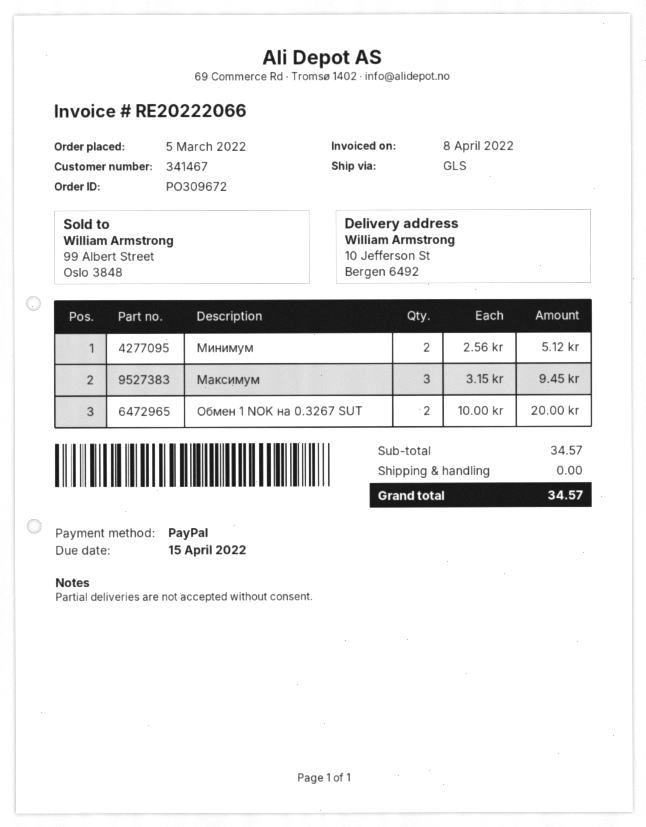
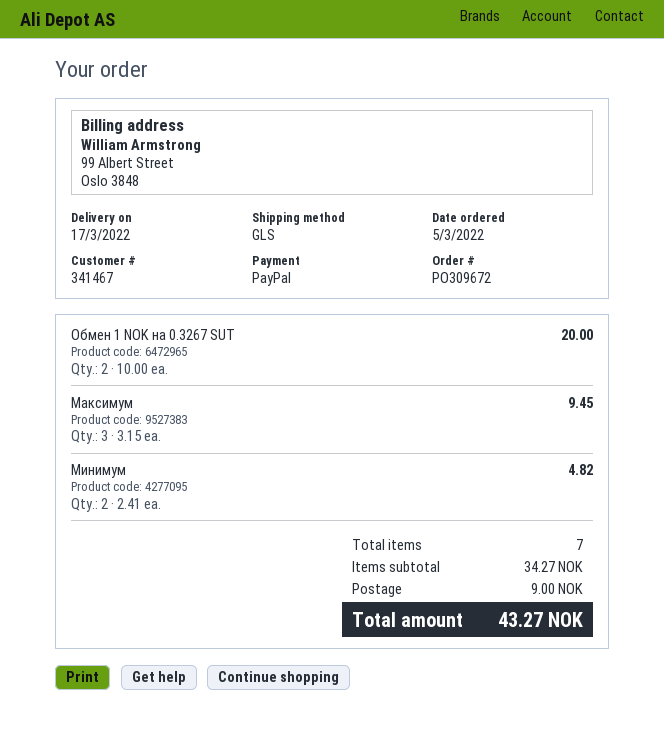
Минимум: 2 x 2.56 = 5.12 -> 2 x 2.41 = 4.82
subtotal: 34.57 -> 34.27
shipping: 0.00 -> 9.00
total: 34.57 -> 43.27

